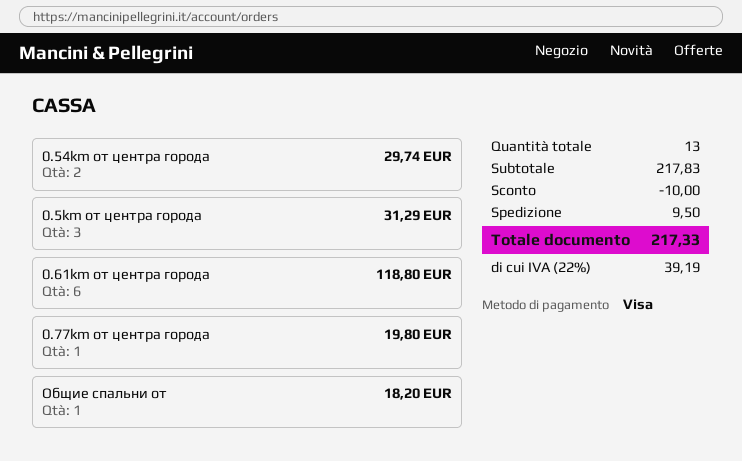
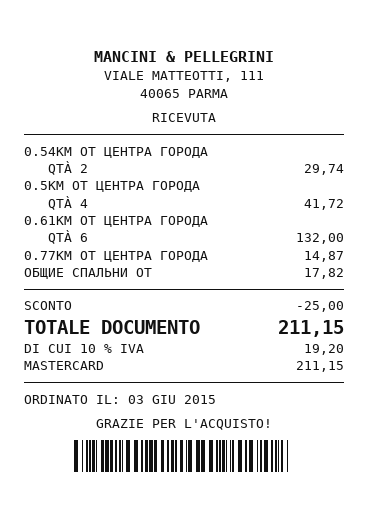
payment method: Visa -> Mastercard
0.5km от центра города: 3 for 31.29 -> 4 for 41.72
0.61km от центра города: 6 for 118.80 -> 6 for 132.00
0.77km от центра города: 1 for 19.80 -> 1 for 14.87
Общие спальни от: 1 for 18.20 -> 1 for 17.82
discount: 10.00 -> 25.00
shipping: 9.50 -> none
tax: 22% = 39.19 -> 10% = 19.20
total: 217.33 -> 211.15

